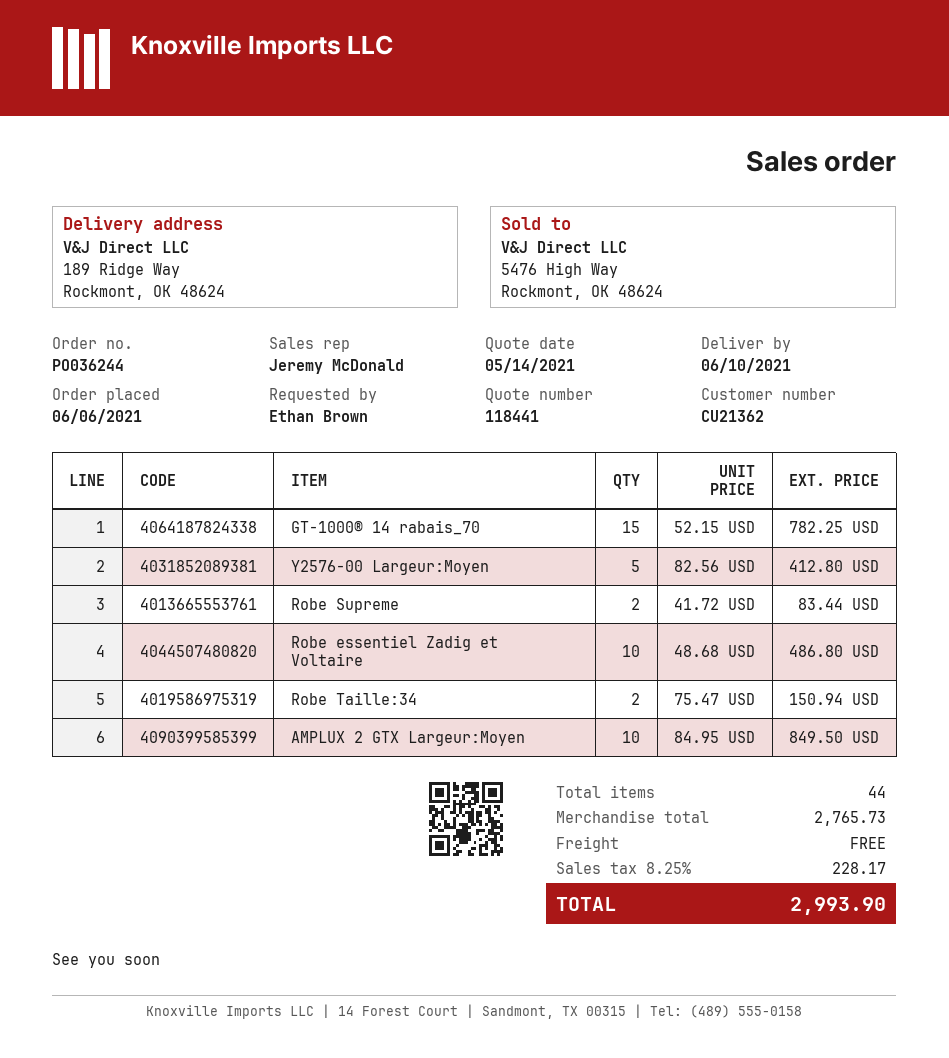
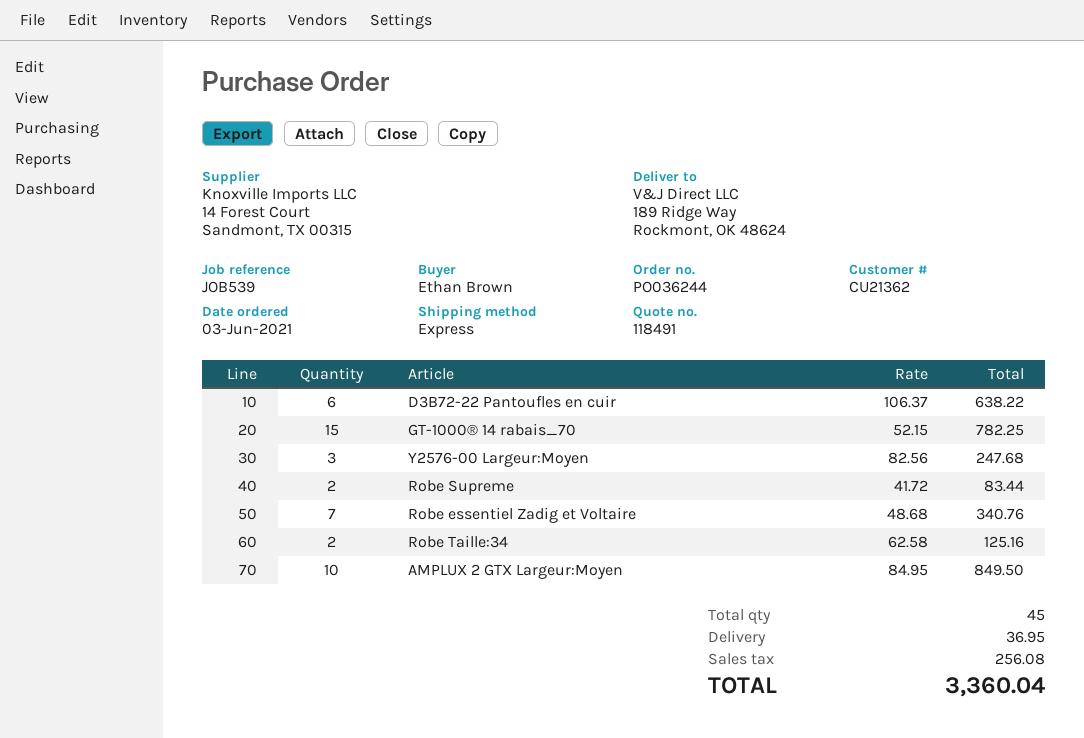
quote number: 118441 -> 118491
order date: 2021-06-06 -> 2021-06-03
Y2576-00 Largeur:Moyen: 5 x 82.56 = 412.80 -> 3 x 82.56 = 247.68
Robe essentiel Zadig et Voltaire: 10 x 48.68 = 486.80 -> 7 x 48.68 = 340.76
Robe Taille:34: 2 x 75.47 = 150.94 -> 2 x 62.58 = 125.16
D3B72-22 Pantoufles en cuir: none -> 6 x 106.37 = 638.22
total quantity: 44 -> 45
shipping: 0.00 -> 36.95
tax: 228.17 -> 256.08
total: 2993.90 -> 3360.04

